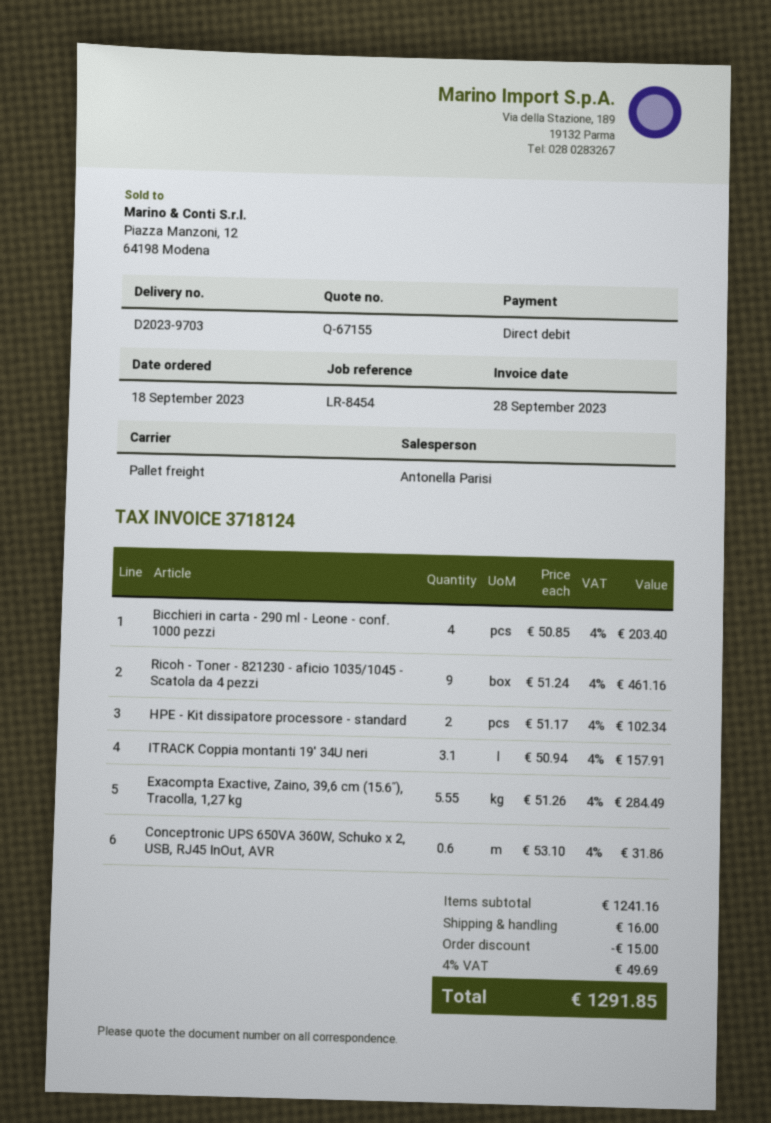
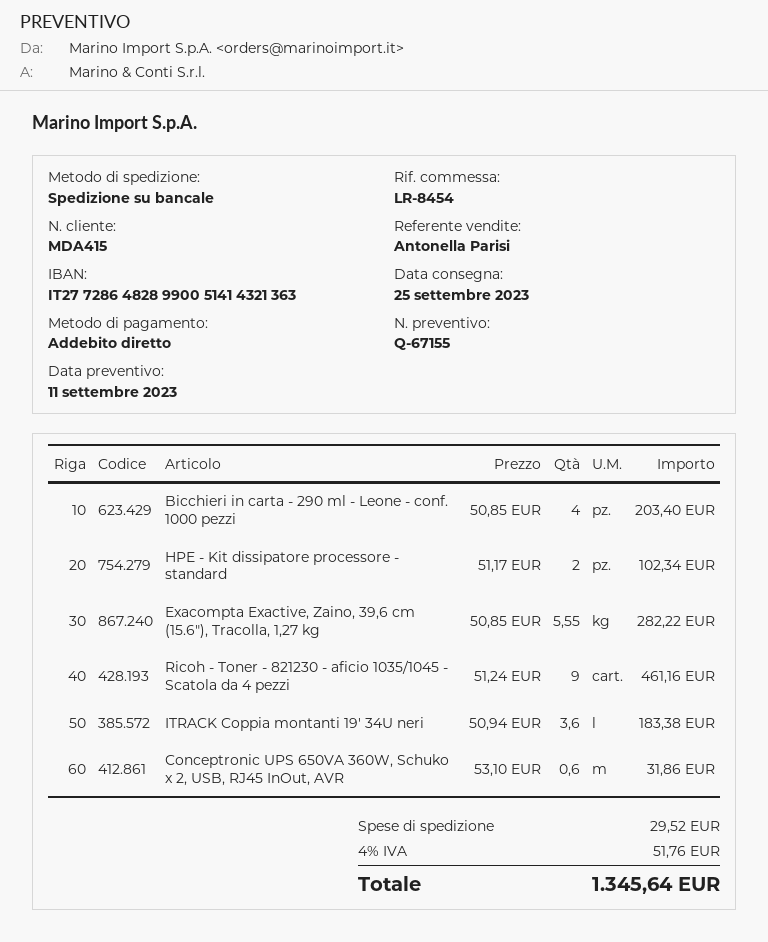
ITRACK Coppia montanti 19' 34U neri: 3.1 x 50.94 = 157.91 -> 3.6 x 50.94 = 183.38
Exacompta Exactive, Zaino, 39,6 cm (15.6ʺ), Tracolla, 1,27 kg: 5.55 x 51.26 = 284.49 -> 5.55 x 50.85 = 282.22
discount: 15.00 -> none
shipping: 16.00 -> 29.52
tax: 4% = 49.69 -> 4% = 51.76
total: 1291.85 -> 1345.64

